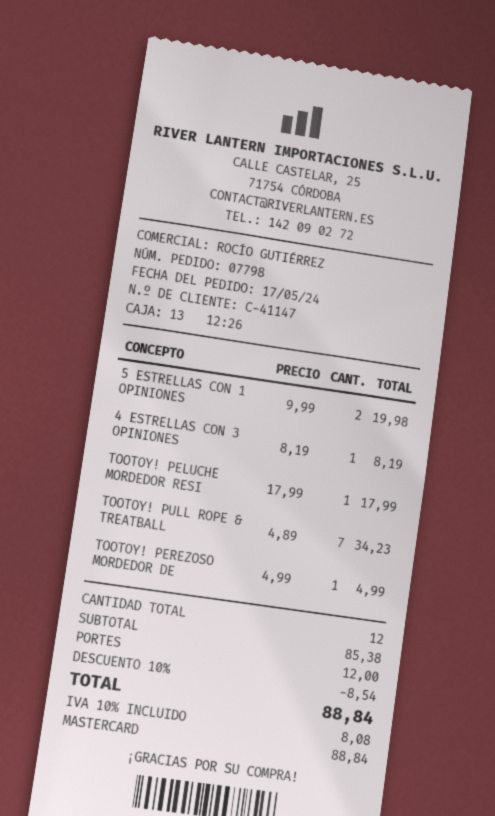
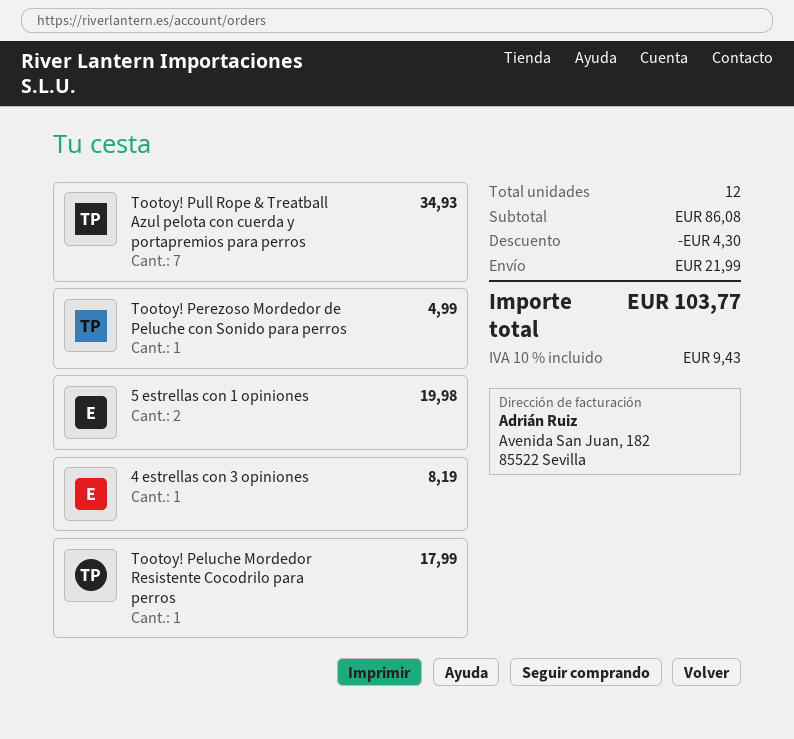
TOOTOY! PULL ROPE & TREATBALL: 7 for 34.23 -> 7 for 34.93
subtotal: 85.38 -> 86.08
discount: 8.54 -> 4.30
shipping: 12.00 -> 21.99
tax: 10% = 8.08 -> 10% = 9.43
total: 88.84 -> 103.77

